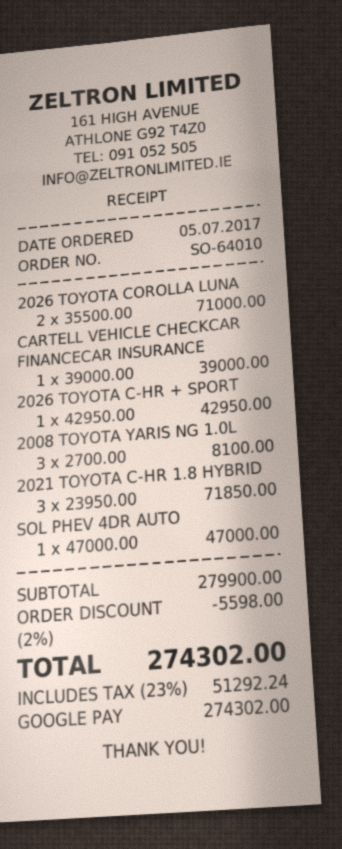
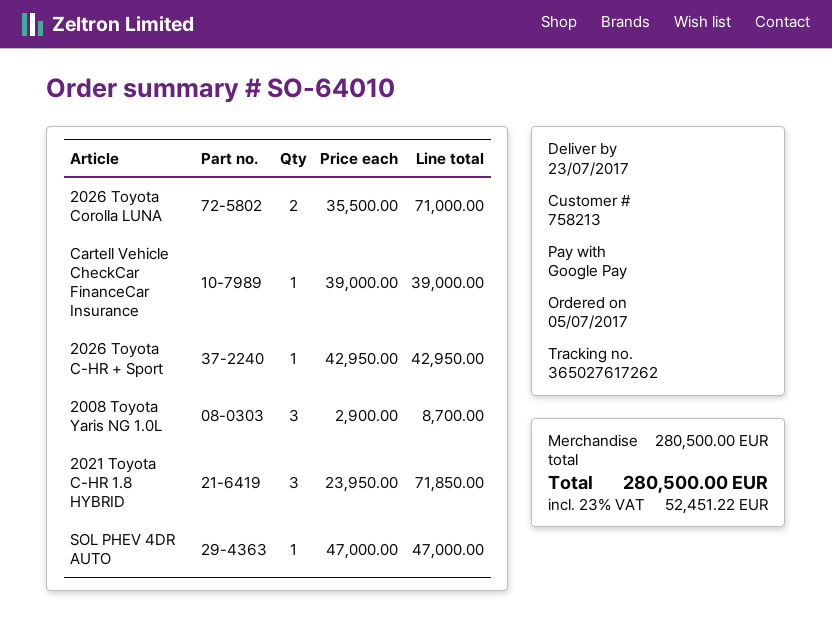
2008 TOYOTA YARIS NG 1.0L: 3 x 2700.00 = 8100.00 -> 3 x 2900.00 = 8700.00
subtotal: 279900.00 -> 280500.00
discount: 2% = 5598.00 -> none
tax: 23% = 51292.24 -> 23% = 52451.22
total: 274302.00 -> 280500.00

